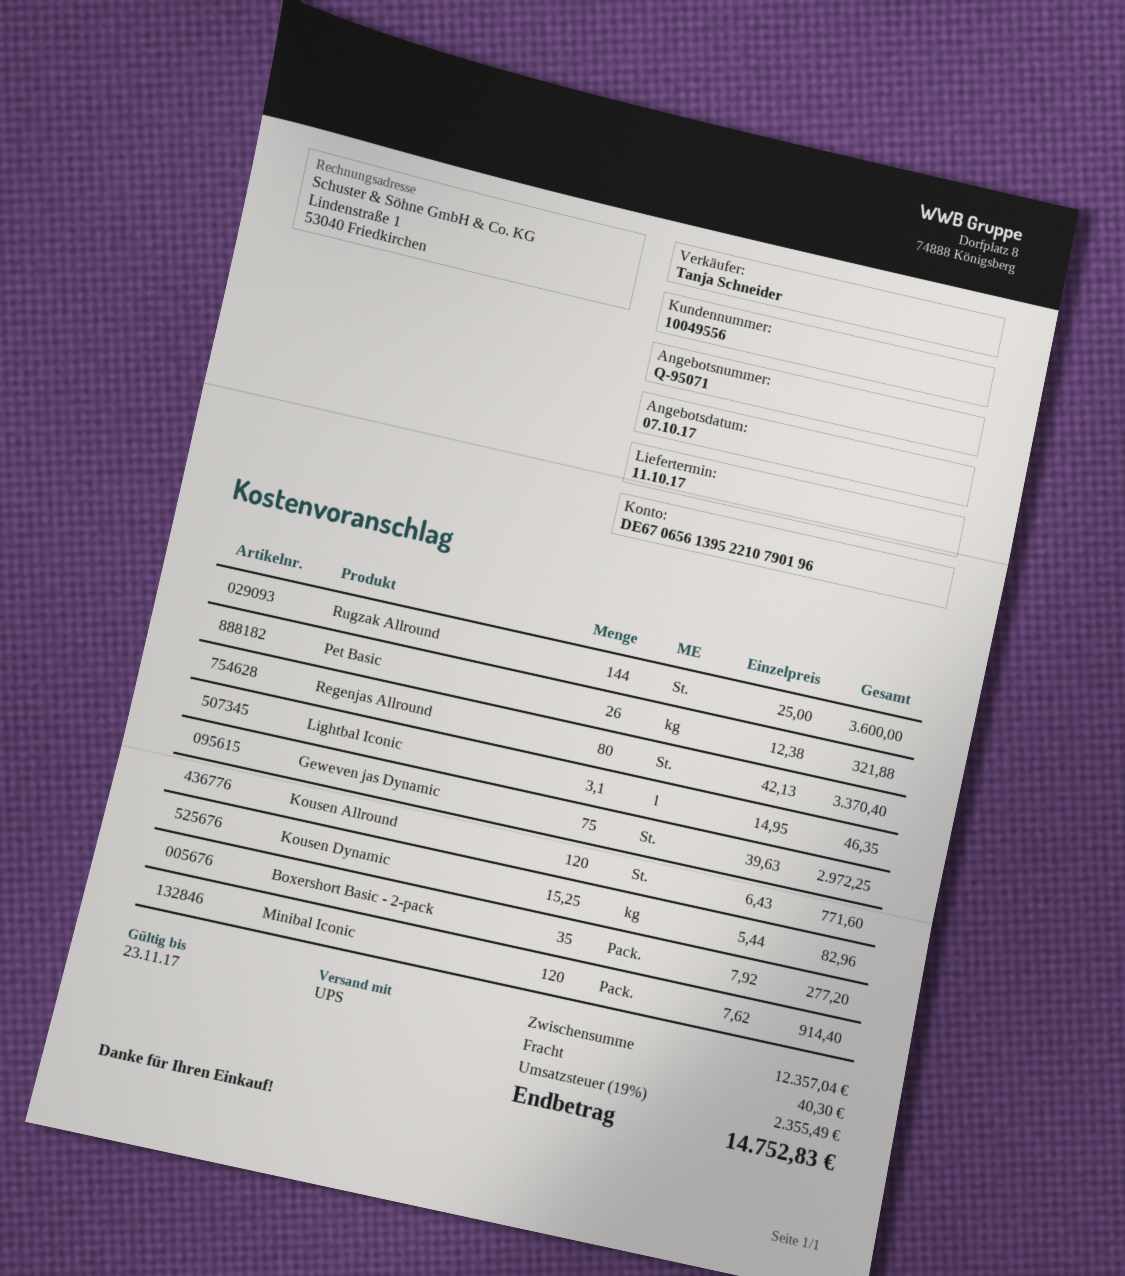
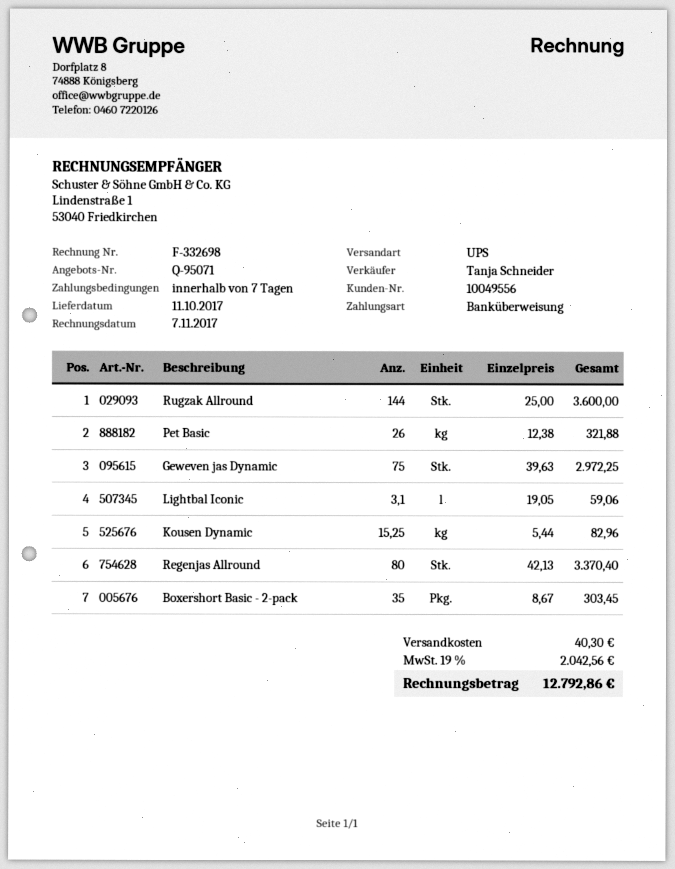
Lightbal Iconic: 3.1 x 14.95 = 46.35 -> 3.1 x 19.05 = 59.06
Kousen Allround: 120 x 6.43 = 771.60 -> none
Boxershort Basic - 2-pack: 35 x 7.92 = 277.20 -> 35 x 8.67 = 303.45
Minibal Iconic: 120 x 7.62 = 914.40 -> none
tax: 19% = 2355.49 -> 19% = 2042.56
total: 14752.83 -> 12792.86

